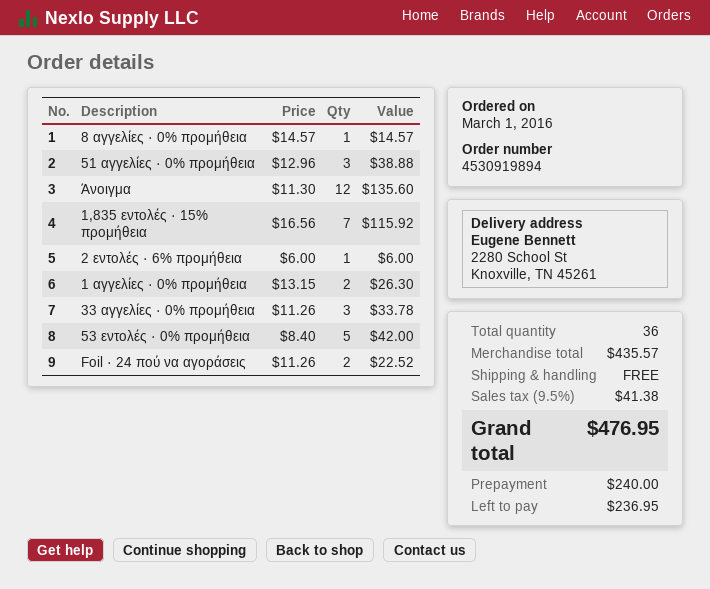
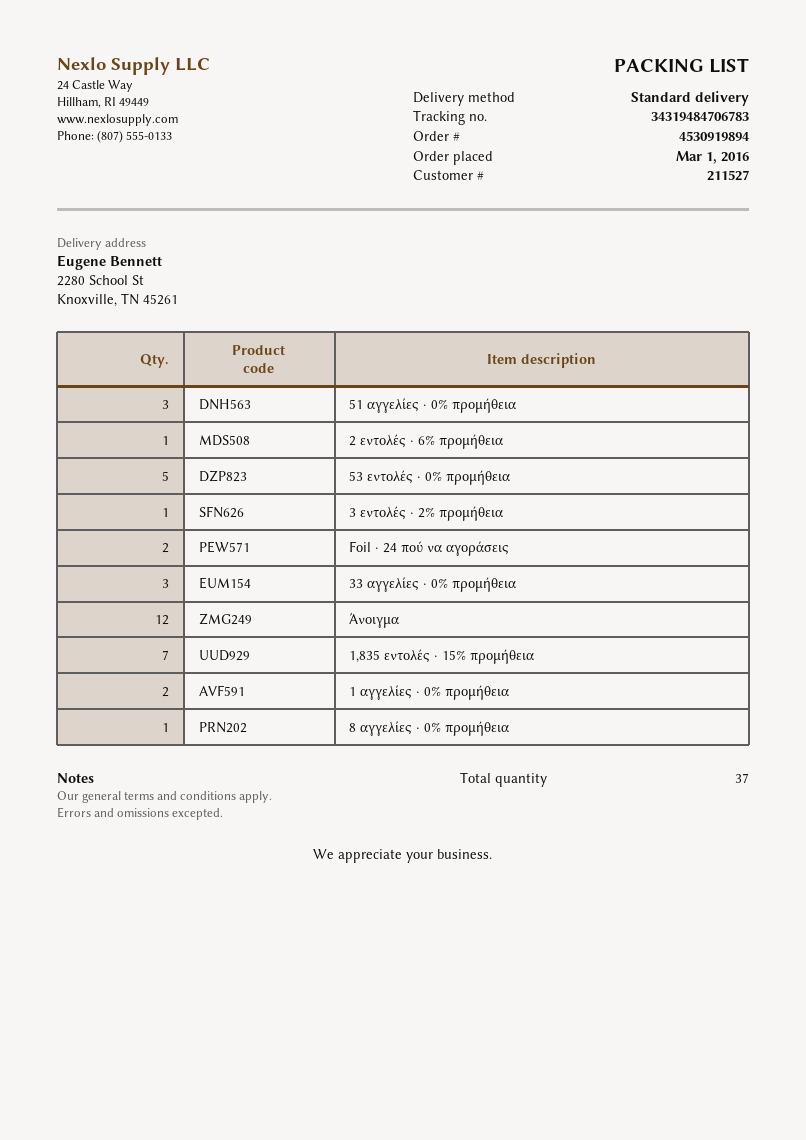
3 εντολές · 2% προμήθεια: none -> 1
total quantity: 36 -> 37

